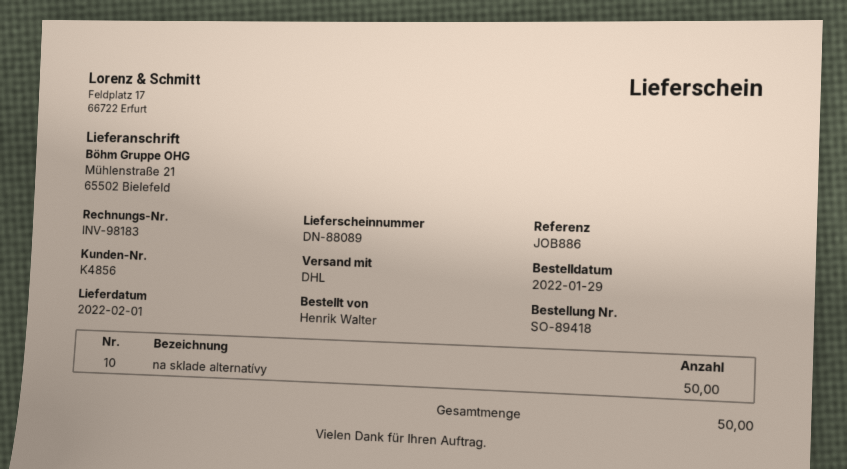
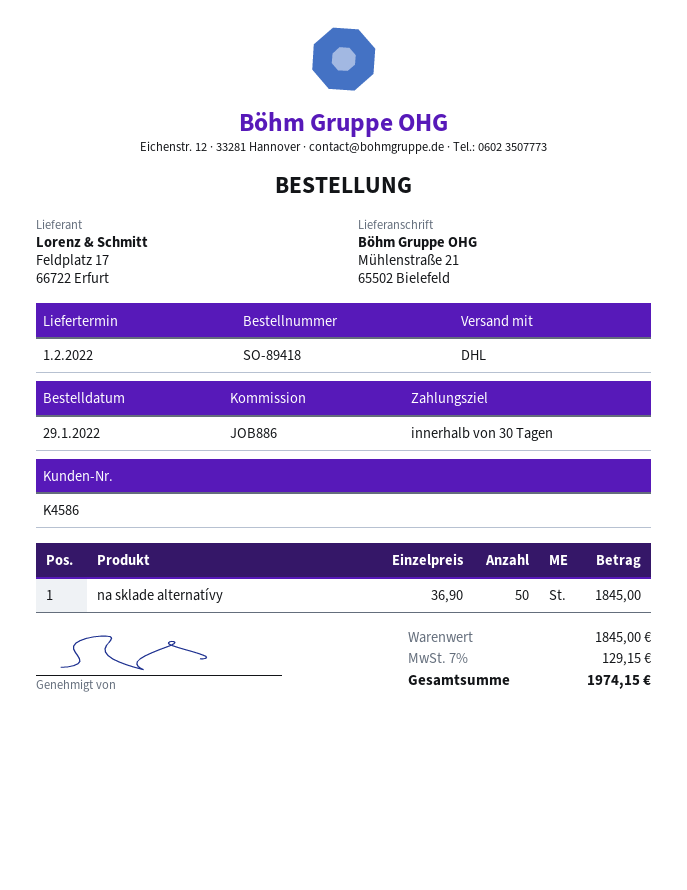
customer number: K4856 -> K4586

